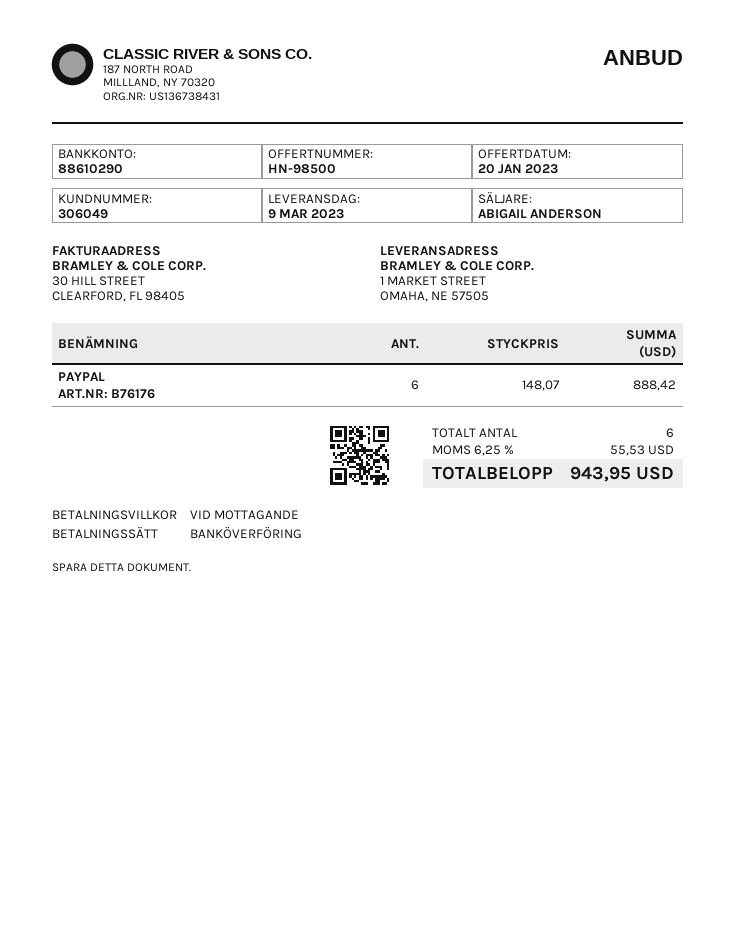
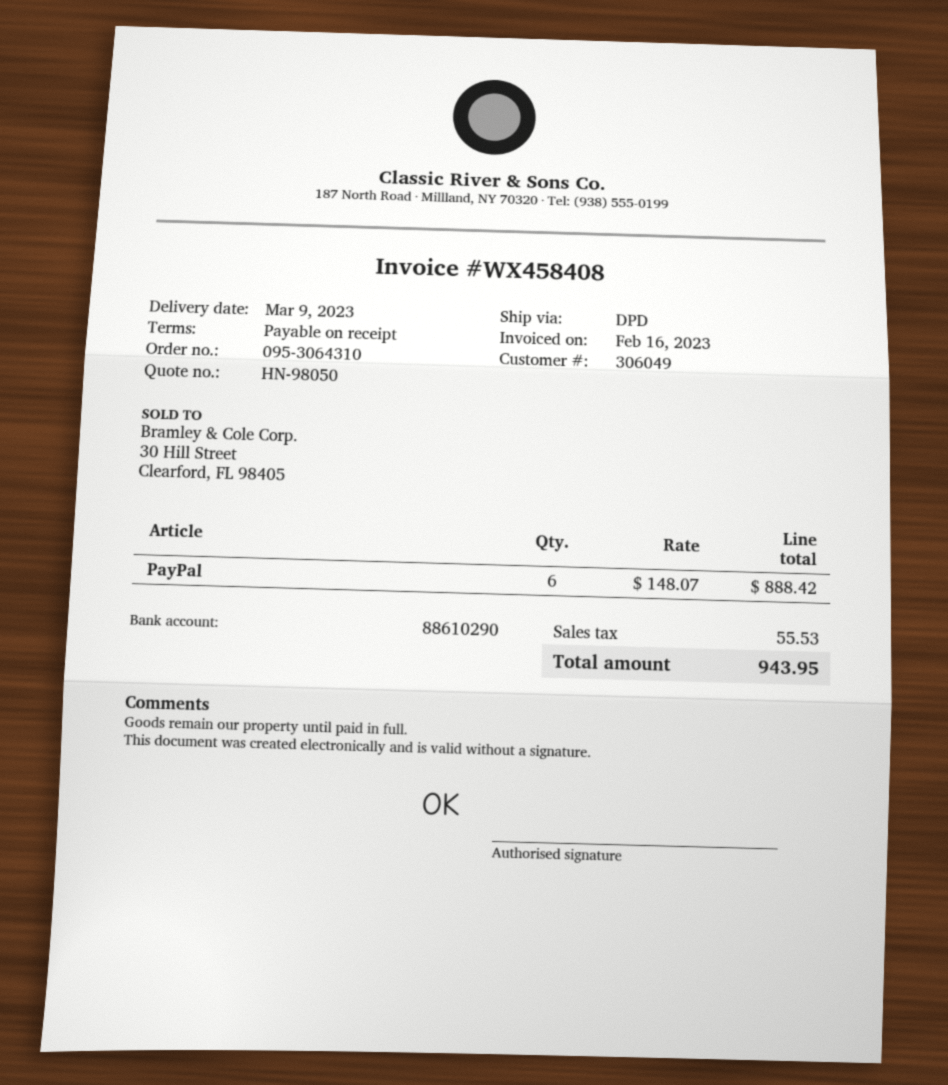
quote number: HN-98500 -> HN-98050

